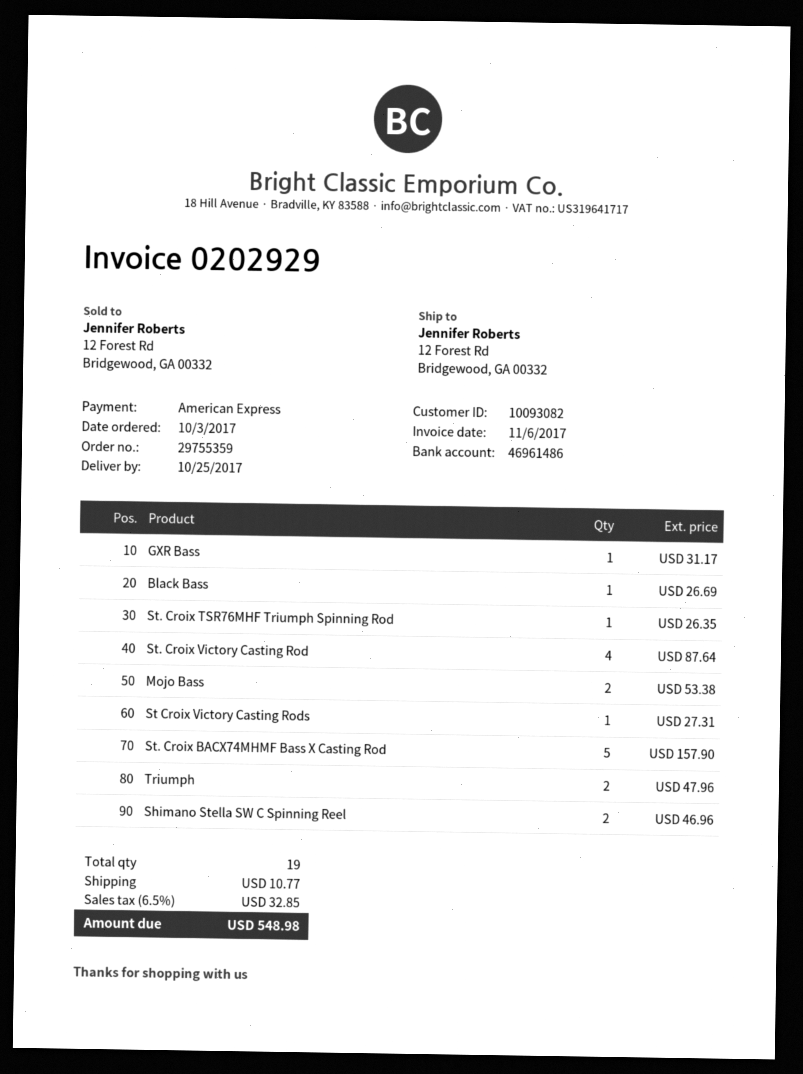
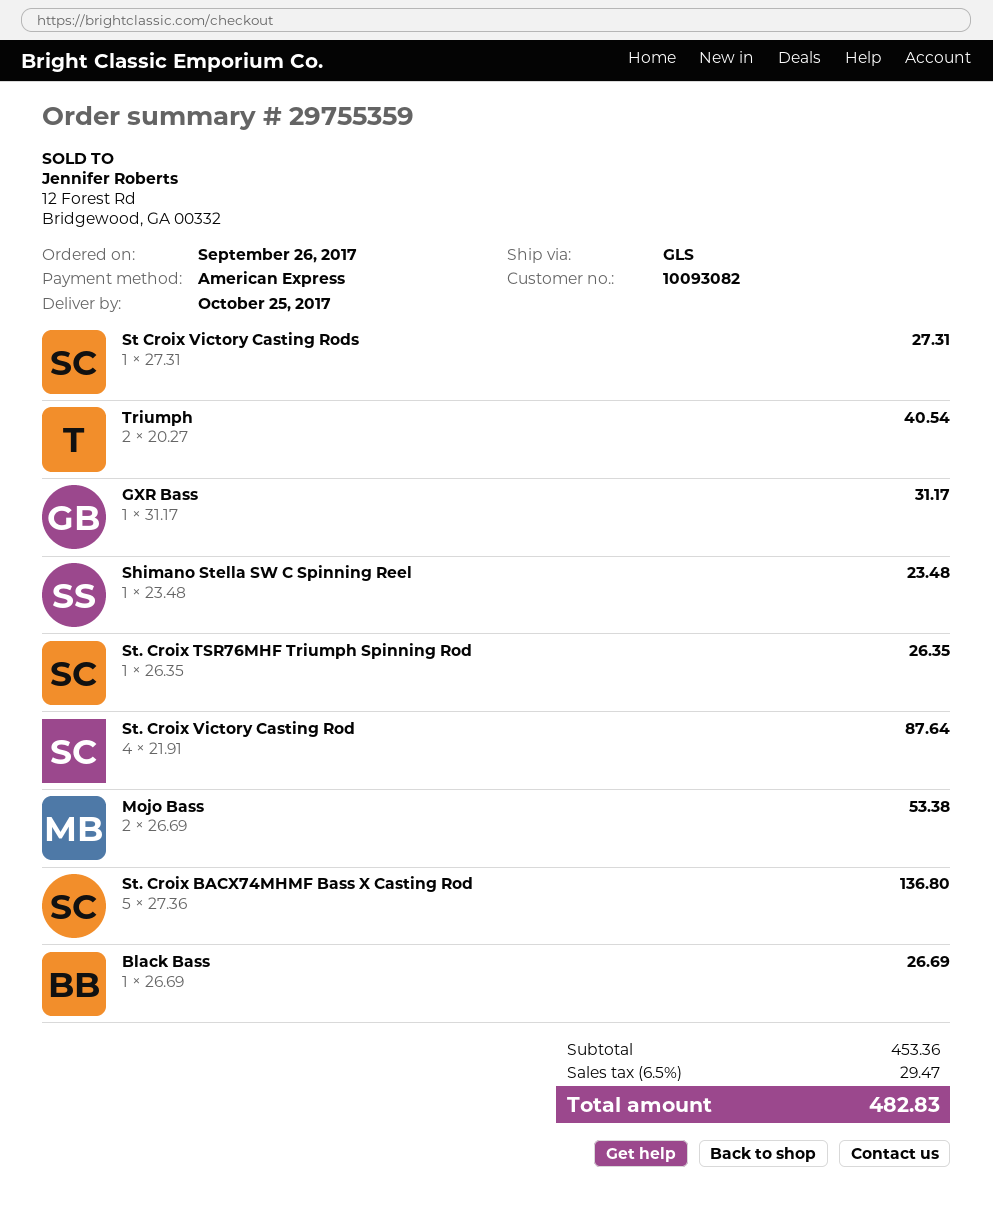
order date: 2017-10-03 -> 2017-09-26
St. Croix BACX74MHMF Bass X Casting Rod: 5 for 157.90 -> 5 for 136.80
Triumph: 2 for 47.96 -> 2 for 40.54
Shimano Stella SW C Spinning Reel: 2 for 46.96 -> 1 for 23.48
shipping: 10.77 -> none
tax: 6.5% = 32.85 -> 6.5% = 29.47
total: 548.98 -> 482.83

